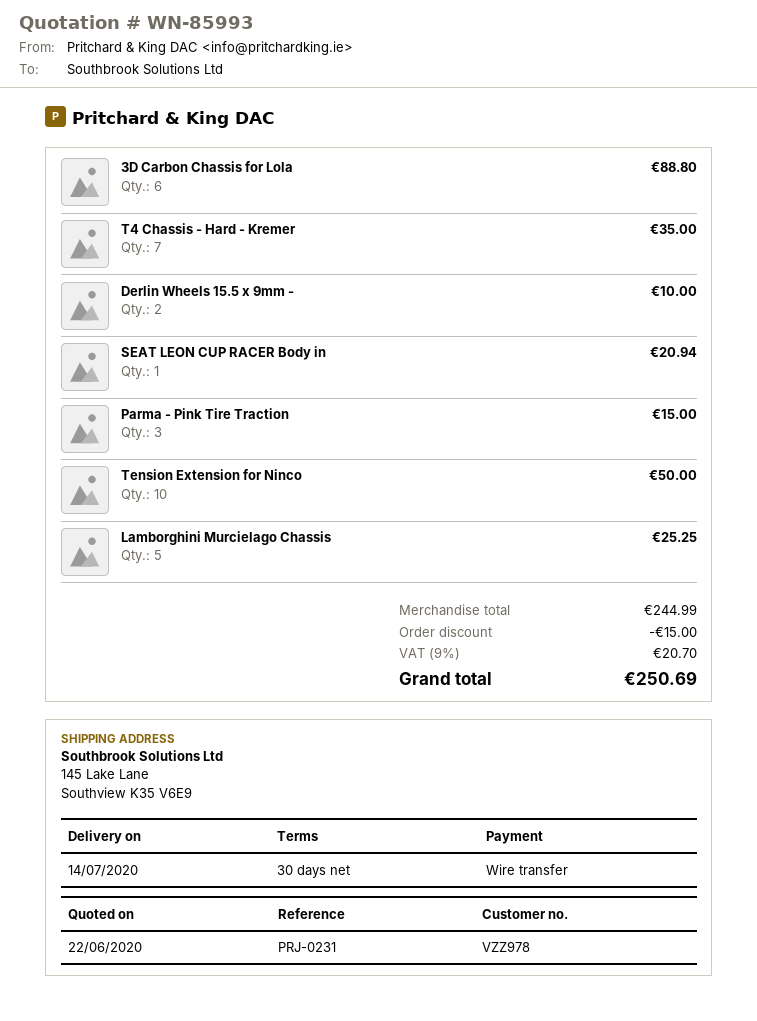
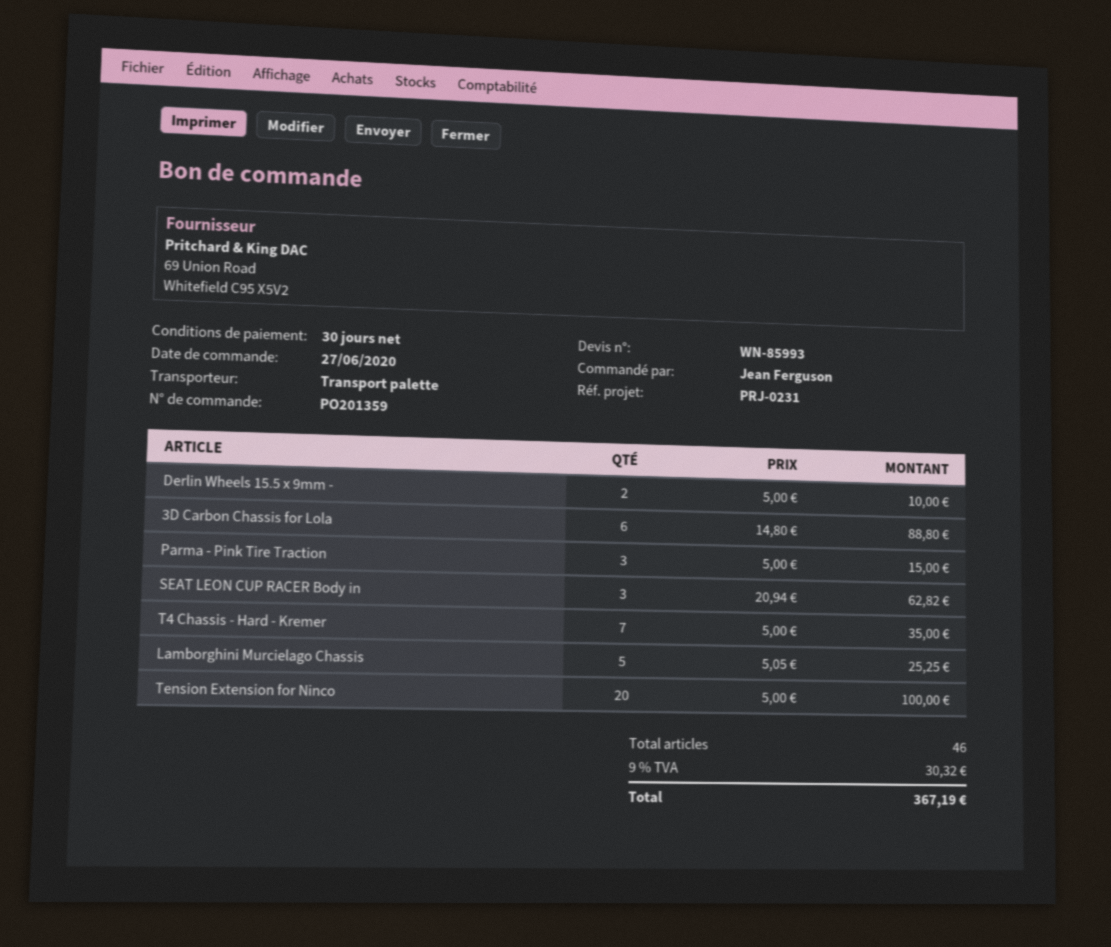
SEAT LEON CUP RACER Body in: 1 for 20.94 -> 3 for 62.82
Tension Extension for Ninco: 10 for 50.00 -> 20 for 100.00
discount: 15.00 -> none
tax: 9% = 20.70 -> 9% = 30.32
total: 250.69 -> 367.19

